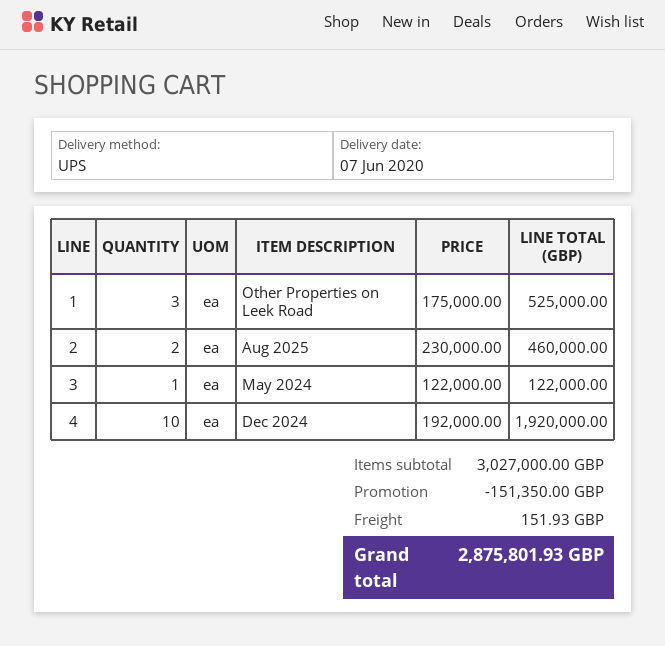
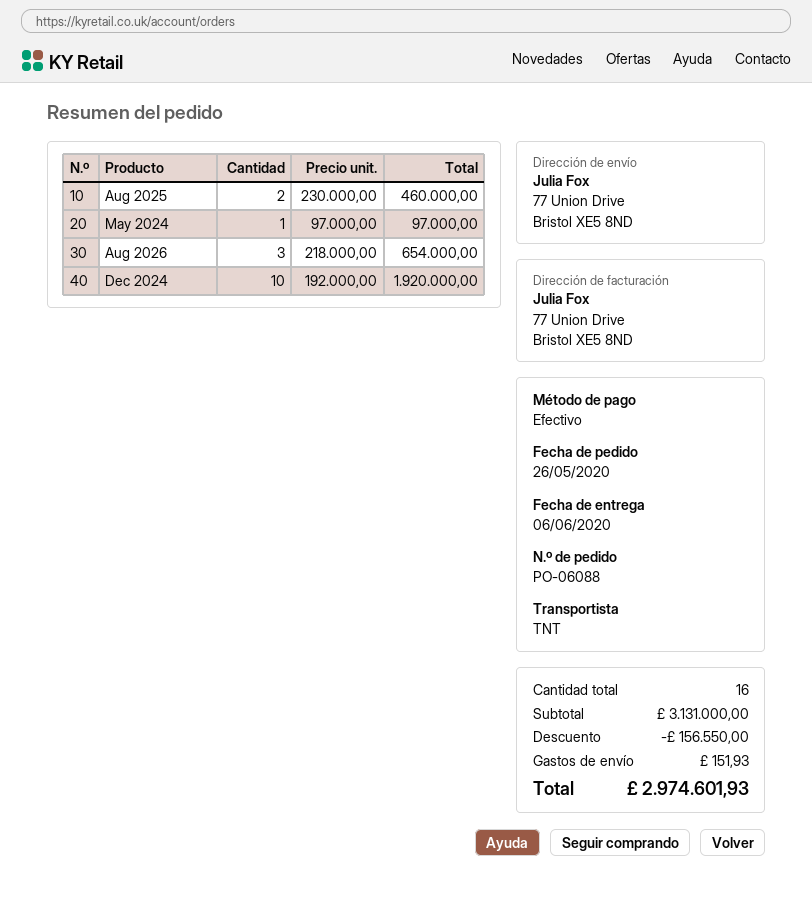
delivery date: 2020-06-07 -> 2020-06-06
shipping method: UPS -> TNT
Other Properties on Leek Road: 3 x 175000.00 = 525000.00 -> none
May 2024: 1 x 122000.00 = 122000.00 -> 1 x 97000.00 = 97000.00
Aug 2026: none -> 3 x 218000.00 = 654000.00
subtotal: 3027000.00 -> 3131000.00
discount: 151350.00 -> 156550.00
total: 2875801.93 -> 2974601.93

